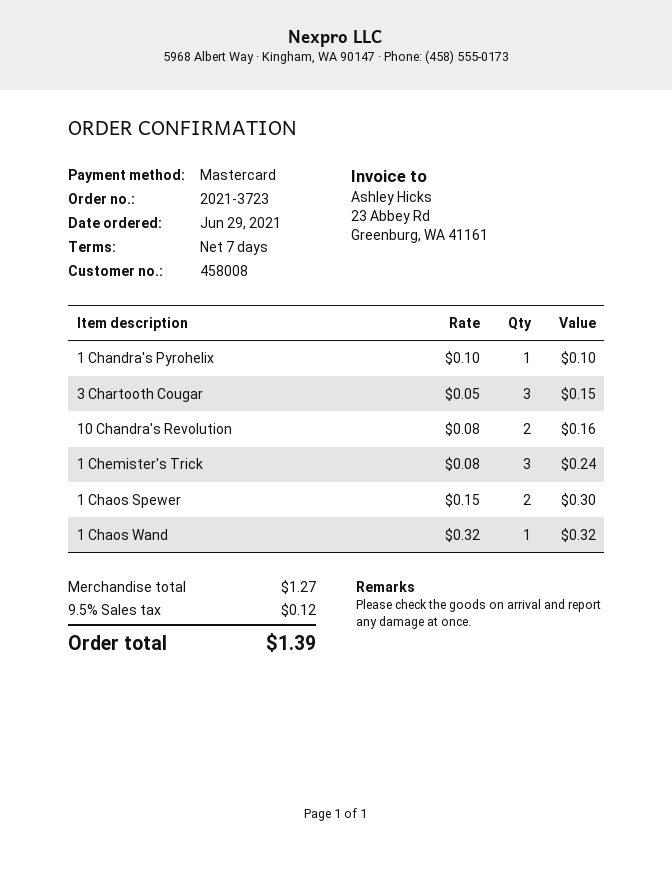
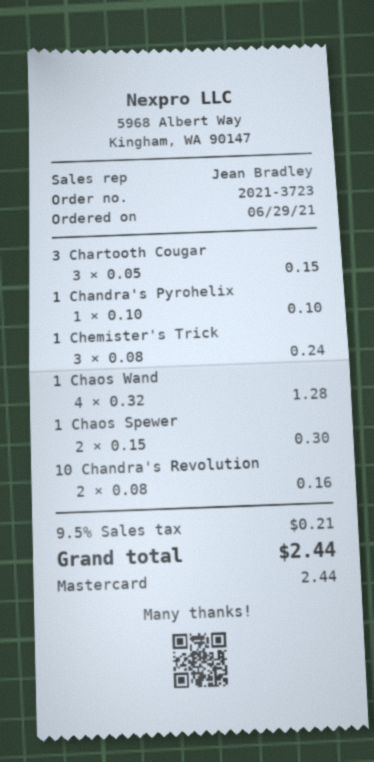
1 Chaos Wand: 1 x 0.32 = 0.32 -> 4 x 0.32 = 1.28
tax: 9.5% = 0.12 -> 9.5% = 0.21
total: 1.39 -> 2.44

